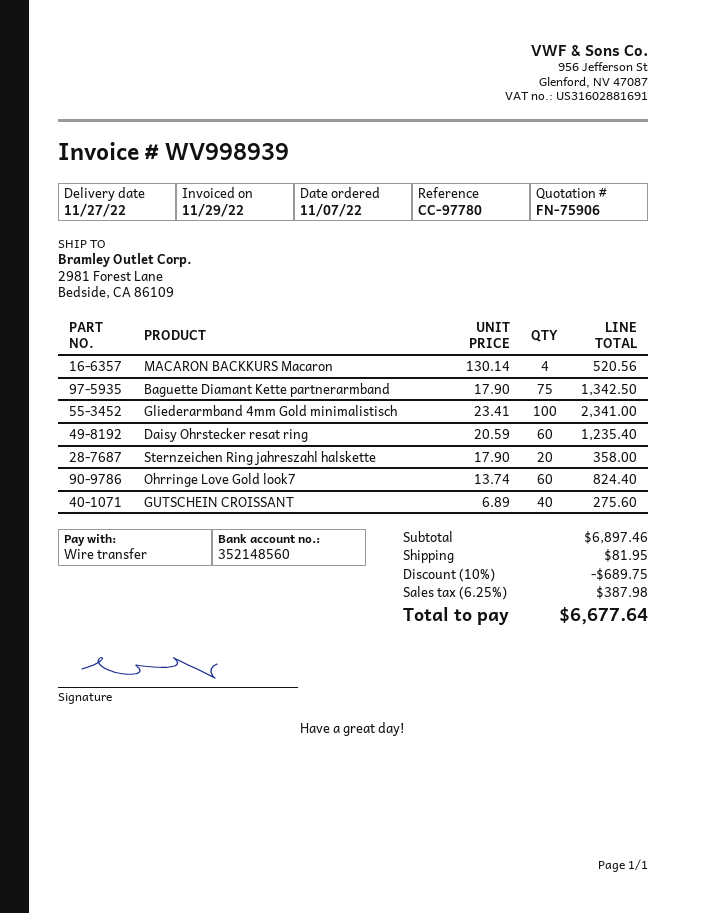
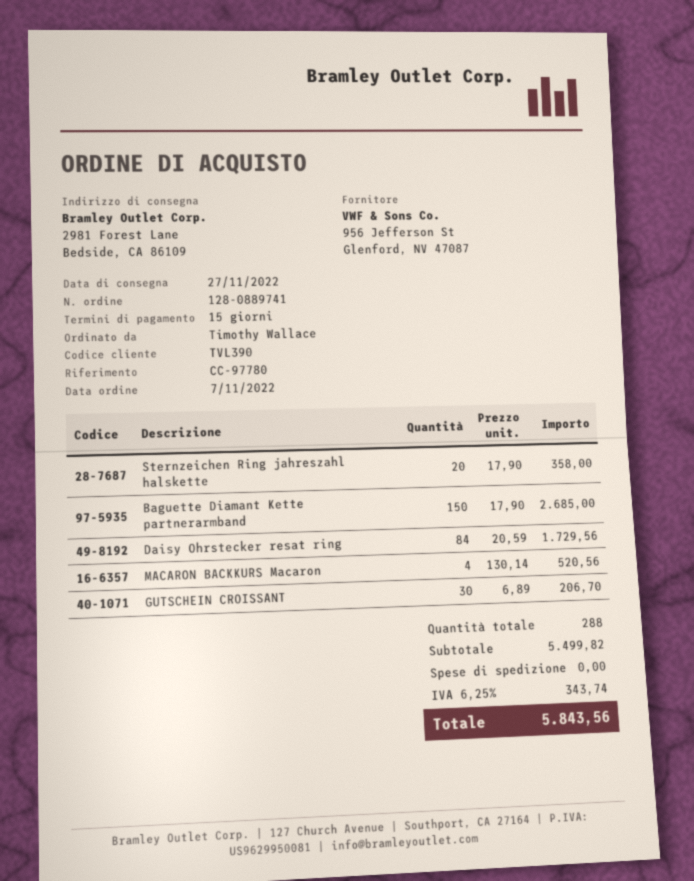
Baguette Diamant Kette partnerarmband: 75 x 17.90 = 1342.50 -> 150 x 17.90 = 2685.00
Gliederarmband 4mm Gold minimalistisch: 100 x 23.41 = 2341.00 -> none
Daisy Ohrstecker resat ring: 60 x 20.59 = 1235.40 -> 84 x 20.59 = 1729.56
Ohrringe Love Gold look7: 60 x 13.74 = 824.40 -> none
GUTSCHEIN CROISSANT: 40 x 6.89 = 275.60 -> 30 x 6.89 = 206.70
subtotal: 6897.46 -> 5499.82
discount: 10% = 689.75 -> none
shipping: 81.95 -> 0.00
tax: 6.25% = 387.98 -> 6.25% = 343.74
total: 6677.64 -> 5843.56

